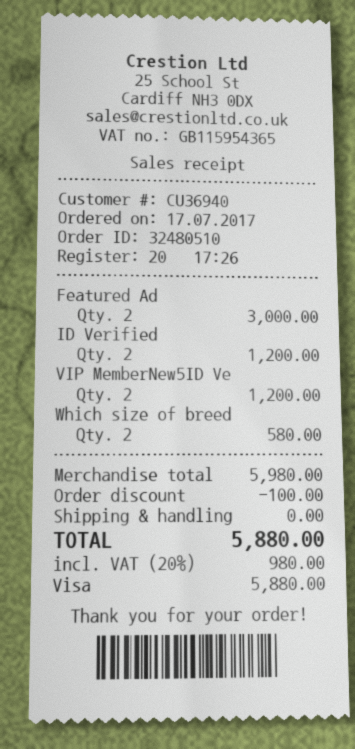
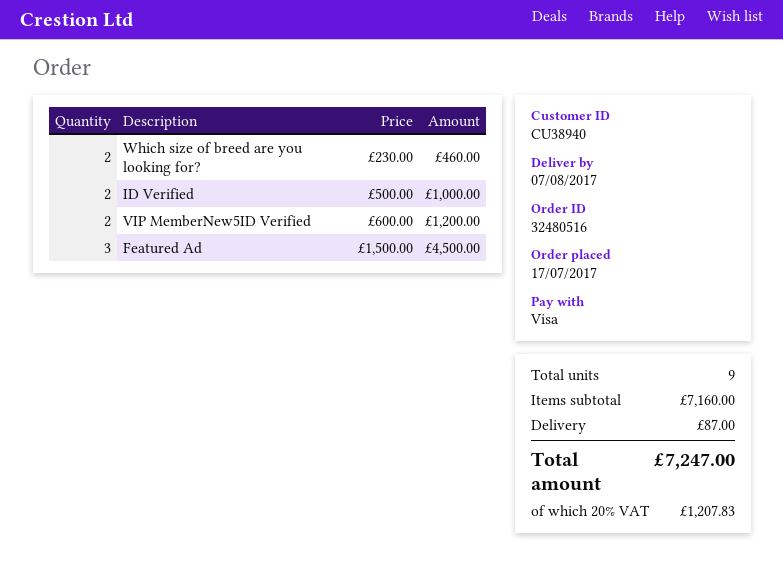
order number: 32480510 -> 32480516
customer number: CU36940 -> CU38940
Featured Ad: 2 for 3000.00 -> 3 for 4500.00
ID Verified: 2 for 1200.00 -> 2 for 1000.00
Which size of breed: 2 for 580.00 -> 2 for 460.00
subtotal: 5980.00 -> 7160.00
discount: 100.00 -> none
shipping: 0.00 -> 87.00
tax: 20% = 980.00 -> 20% = 1207.83
total: 5880.00 -> 7247.00

